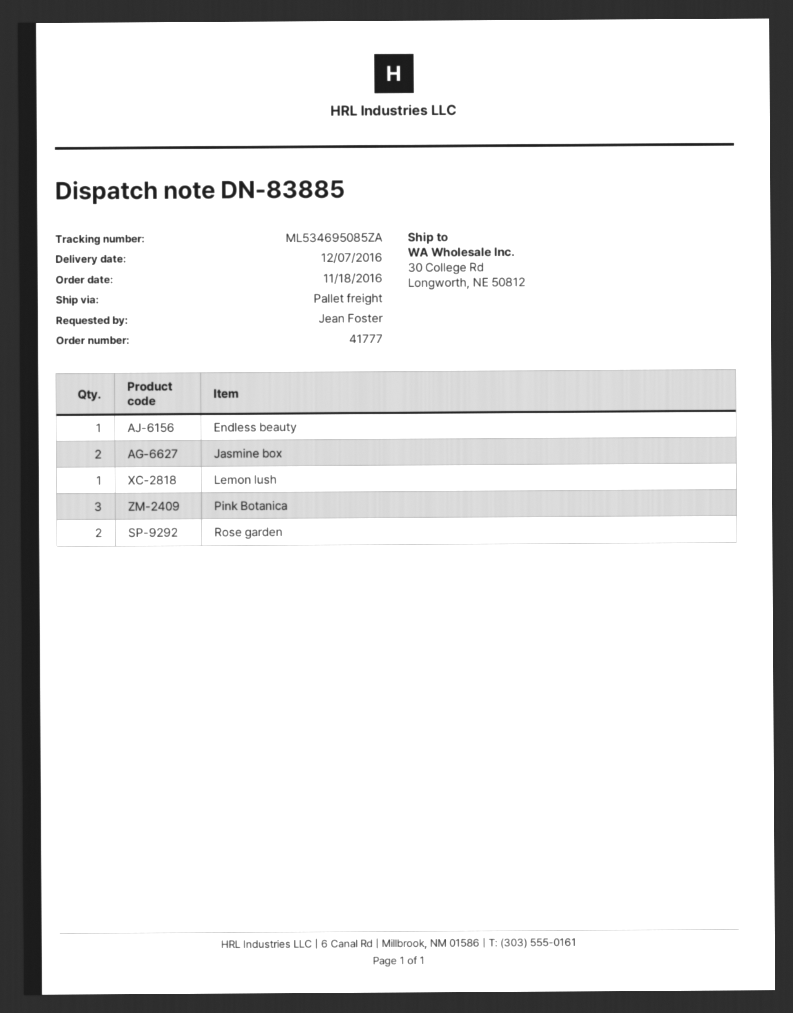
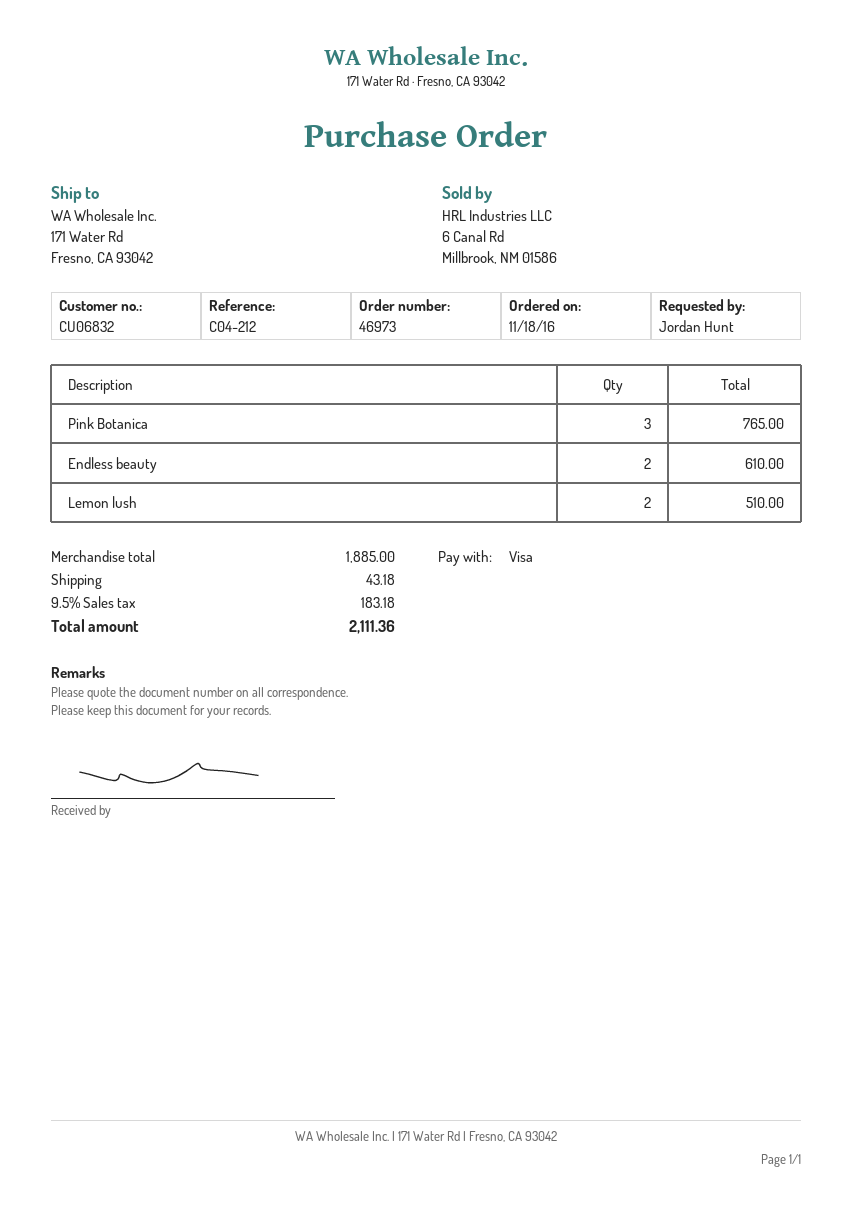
order number: 41777 -> 46973
ordered by: Jean Foster -> Jordan Hunt
ship to: 30 College Rd, Longworth, NE 50812 -> 171 Water Rd, Fresno, CA 93042
Endless beauty: 1 -> 2
Jasmine box: 2 -> none
Lemon lush: 1 -> 2
Rose garden: 2 -> none

